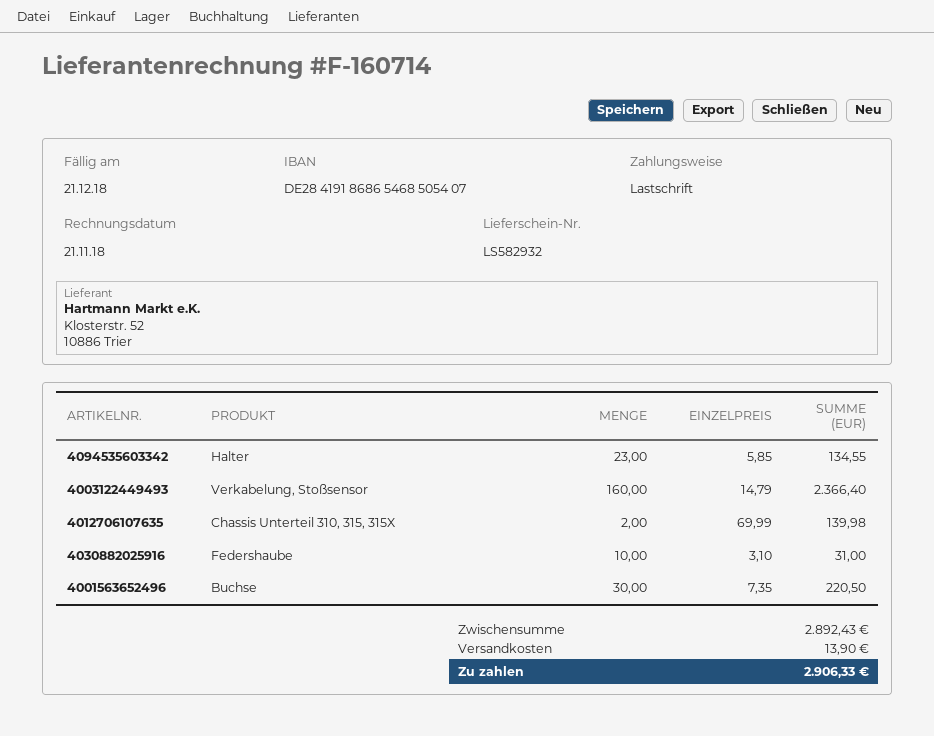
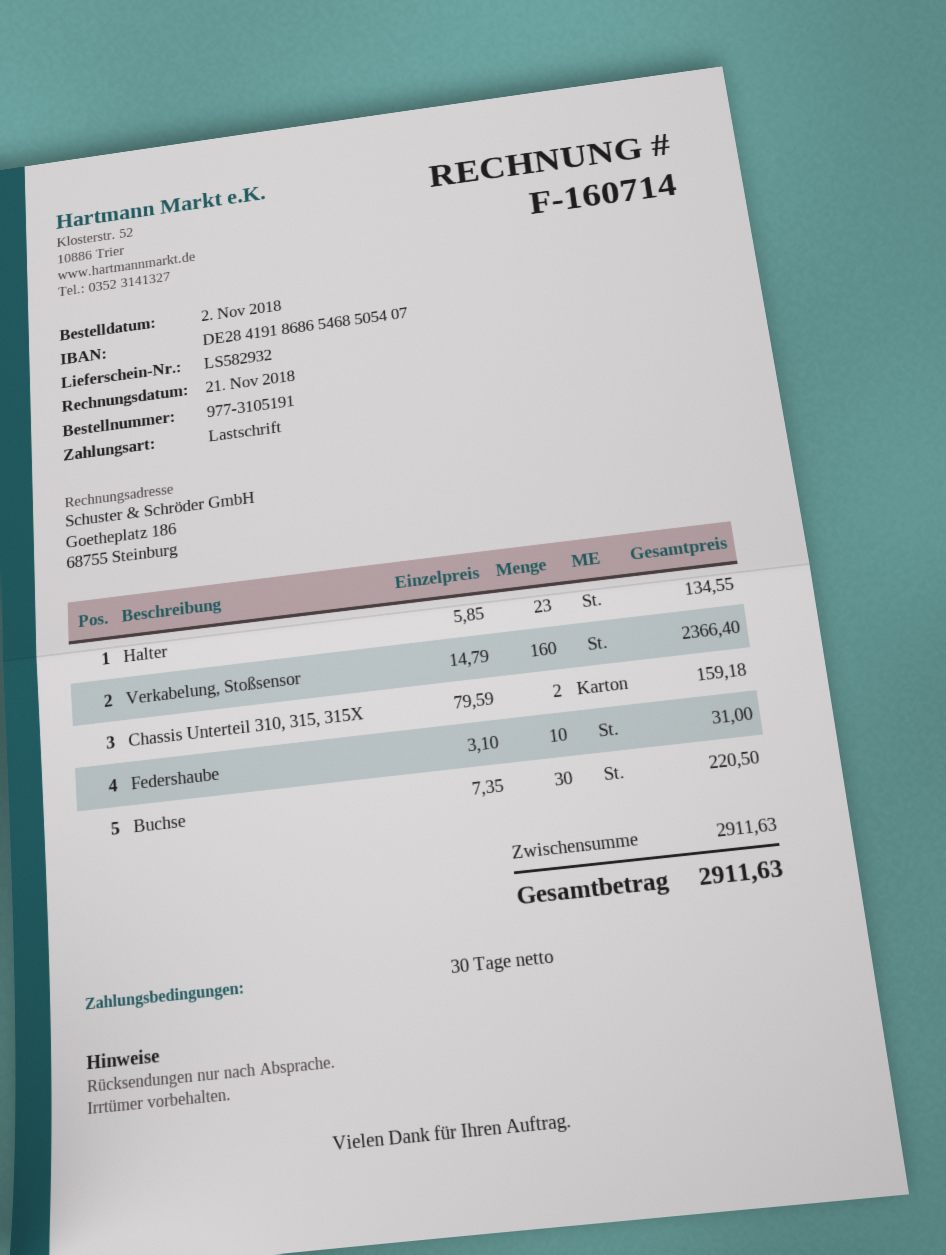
Chassis Unterteil 310, 315, 315X: 2 x 69.99 = 139.98 -> 2 x 79.59 = 159.18
subtotal: 2892.43 -> 2911.63
shipping: 13.90 -> none
total: 2906.33 -> 2911.63

